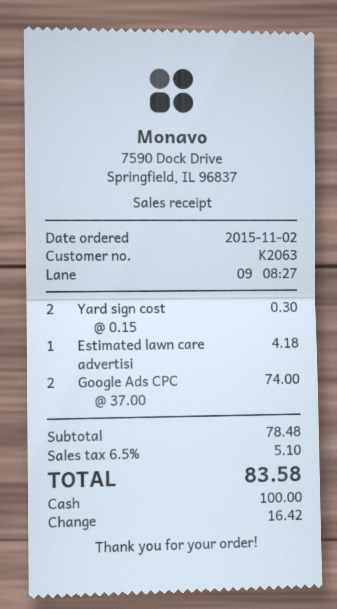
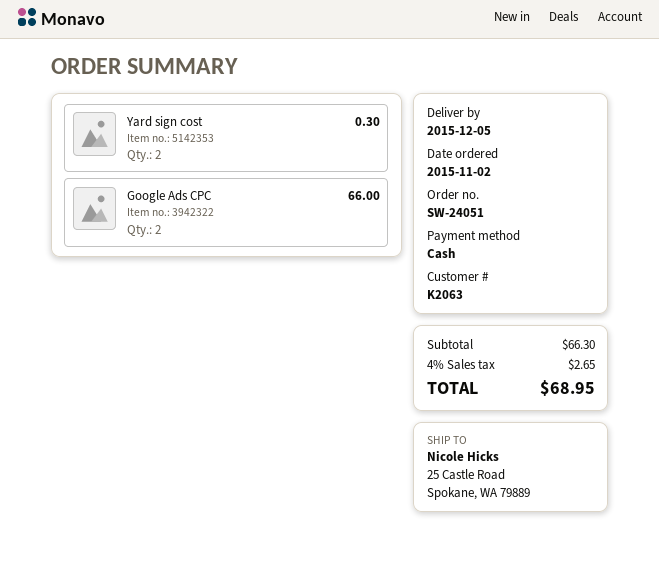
Estimated lawn care advertisi: 1 for 4.18 -> none
Google Ads CPC: 2 for 74.00 -> 2 for 66.00
subtotal: 78.48 -> 66.30
tax: 6.5% = 5.10 -> 4% = 2.65
total: 83.58 -> 68.95

